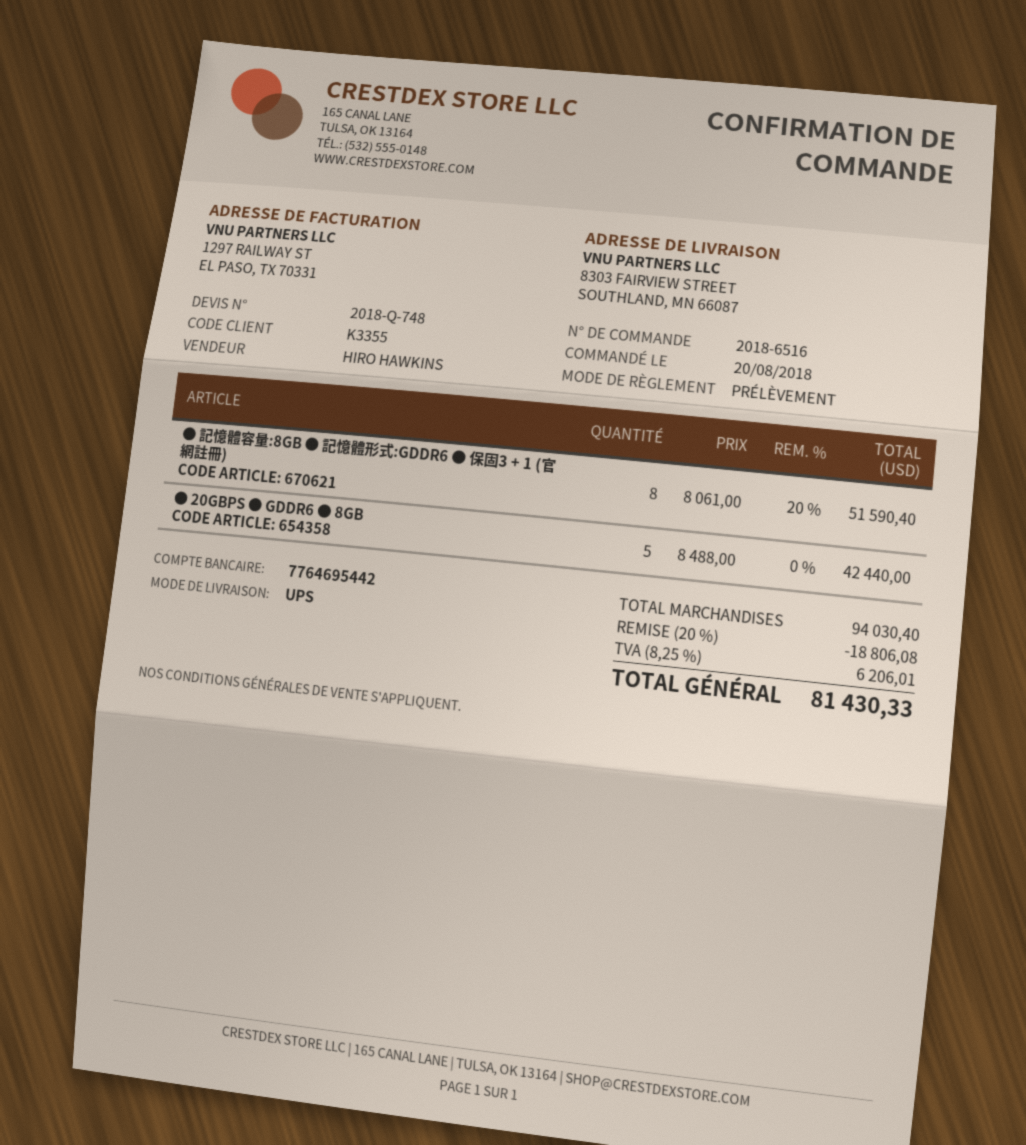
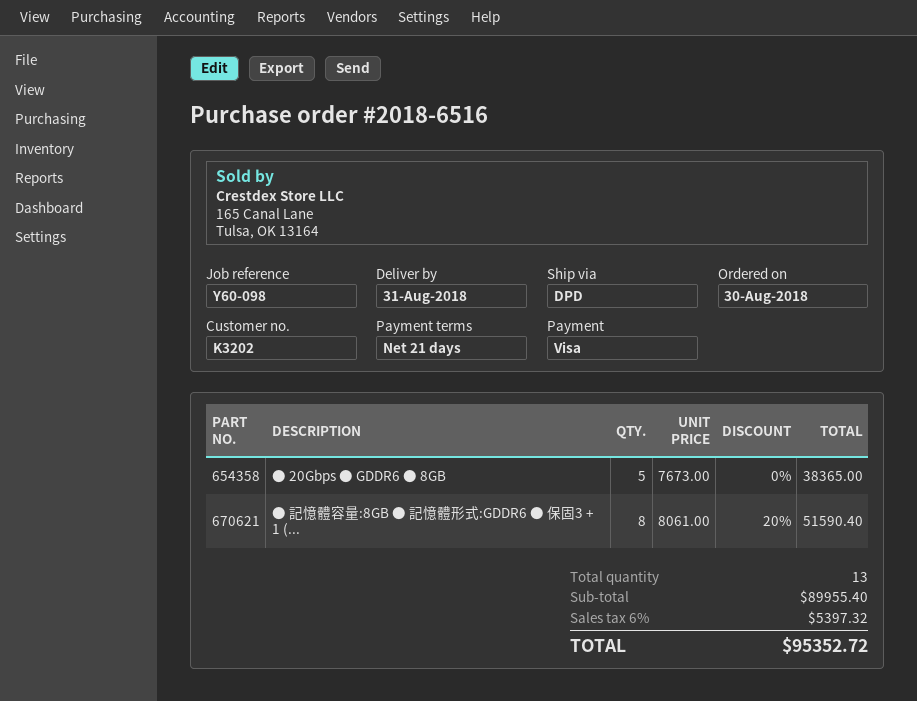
order date: 2018-08-20 -> 2018-08-30
customer number: K3355 -> K3202
payment method: direct debit -> Visa
shipping method: UPS -> DPD
● 20GBPS ● GDDR6 ● 8GB: 5 x 8488.00 = 42440.00 -> 5 x 7673.00 = 38365.00
subtotal: 94030.40 -> 89955.40
discount: 20% = 18806.08 -> none
tax: 8.25% = 6206.01 -> 6% = 5397.32
total: 81430.33 -> 95352.72

